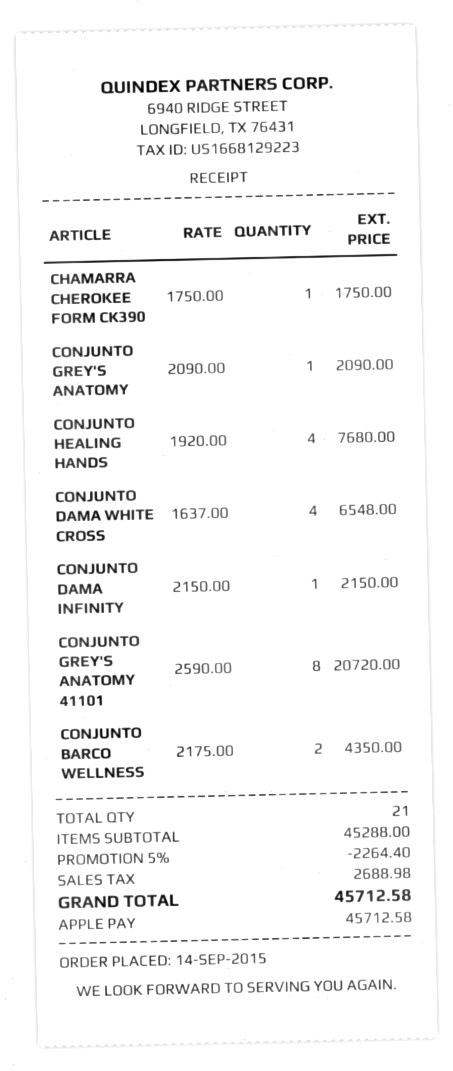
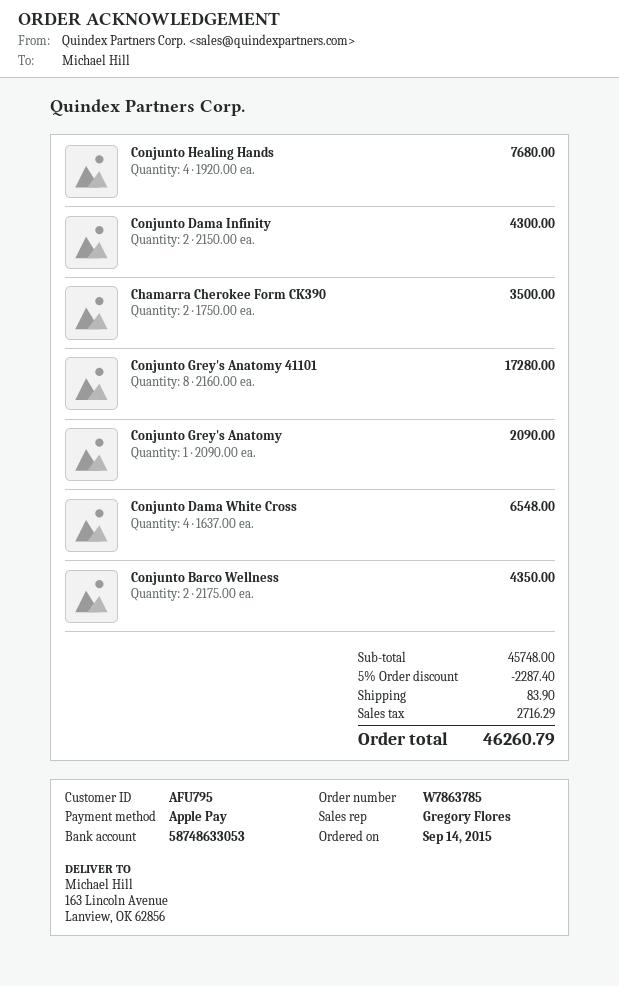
CHAMARRA CHEROKEE FORM CK390: 1 x 1750.00 = 1750.00 -> 2 x 1750.00 = 3500.00
CONJUNTO DAMA INFINITY: 1 x 2150.00 = 2150.00 -> 2 x 2150.00 = 4300.00
CONJUNTO GREY'S ANATOMY 41101: 8 x 2590.00 = 20720.00 -> 8 x 2160.00 = 17280.00
subtotal: 45288.00 -> 45748.00
discount: 5% = 2264.40 -> 5% = 2287.40
shipping: none -> 83.90
tax: 2688.98 -> 2716.29
total: 45712.58 -> 46260.79

